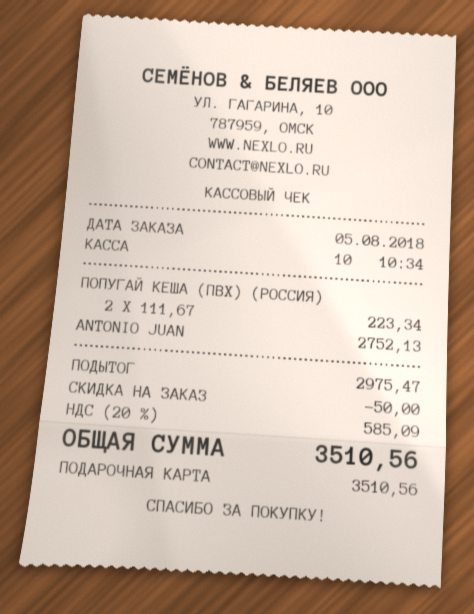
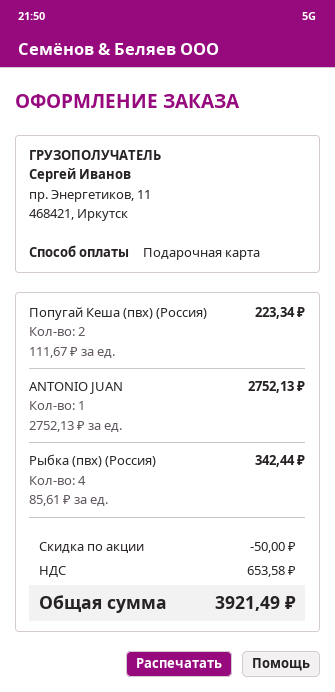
Рыбка (пвх) (Россия): none -> 4 x 85.61 = 342.44
tax: 585.09 -> 653.58
total: 3510.56 -> 3921.49

